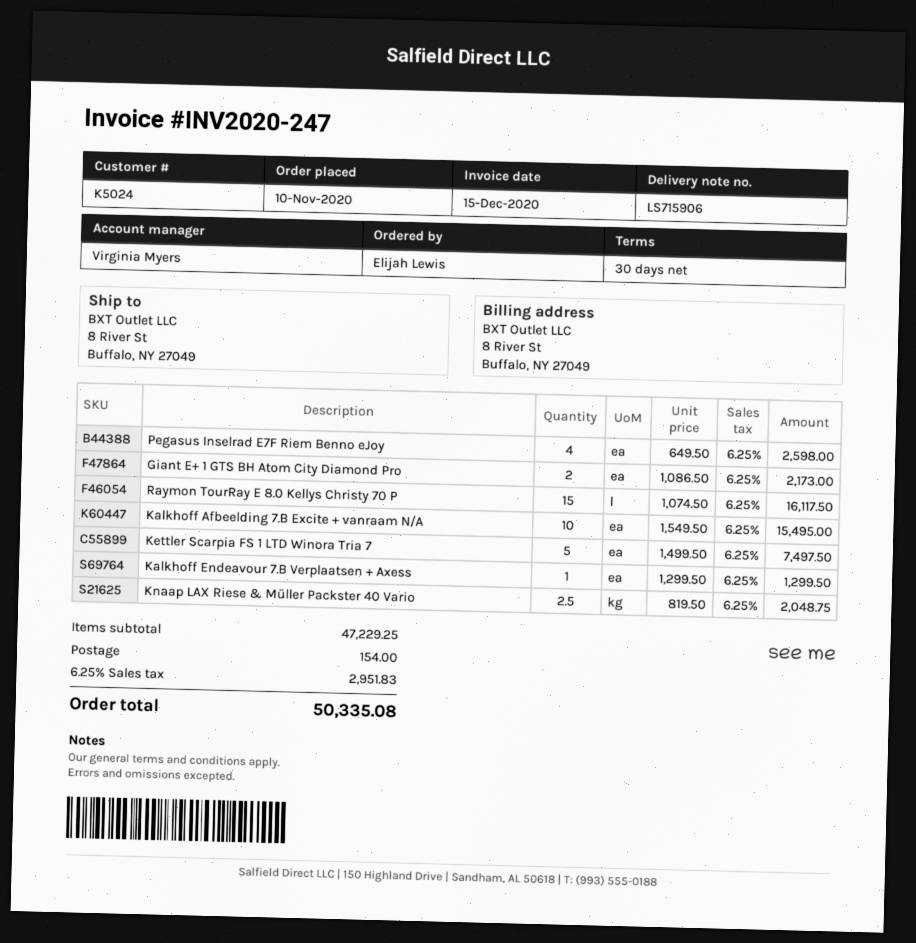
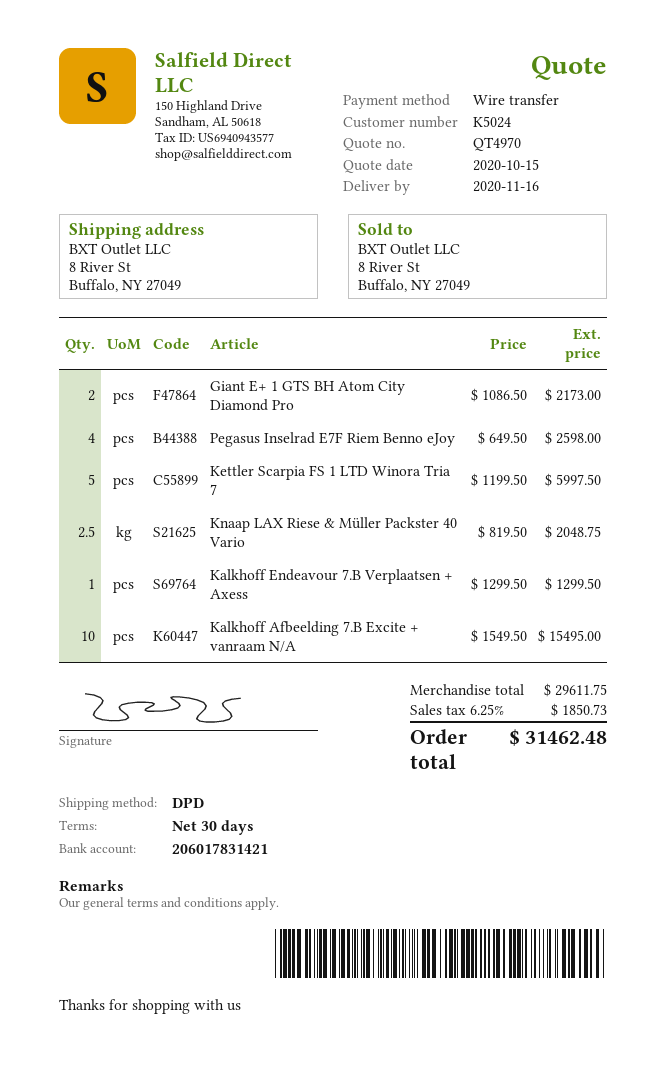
Raymon TourRay E 8.0 Kellys Christy 70 P: 15 x 1074.50 = 16117.50 -> none
Kettler Scarpia FS 1 LTD Winora Tria 7: 5 x 1499.50 = 7497.50 -> 5 x 1199.50 = 5997.50
subtotal: 47229.25 -> 29611.75
shipping: 154.00 -> none
tax: 6.25% = 2951.83 -> 6.25% = 1850.73
total: 50335.08 -> 31462.48

